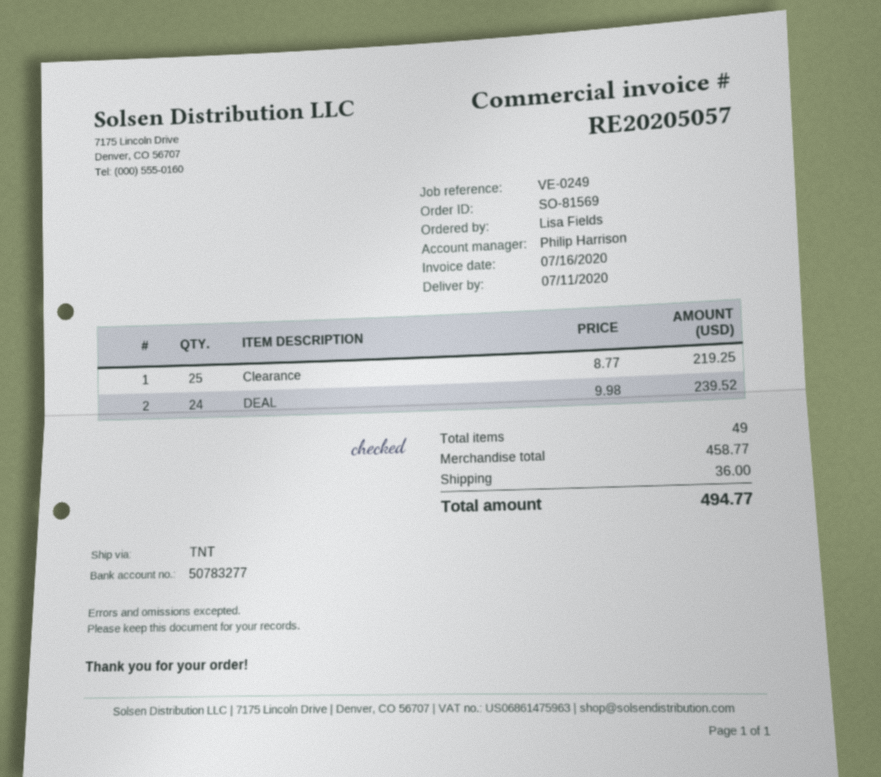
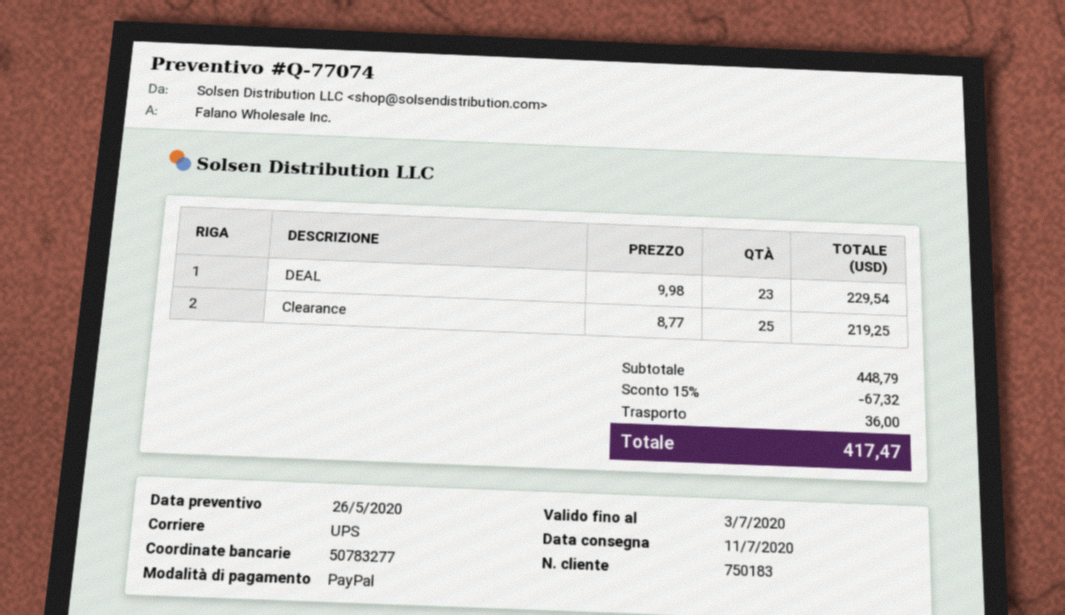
shipping method: TNT -> UPS
DEAL: 24 x 9.98 = 239.52 -> 23 x 9.98 = 229.54
subtotal: 458.77 -> 448.79
discount: none -> 15% = 67.32
total: 494.77 -> 417.47

